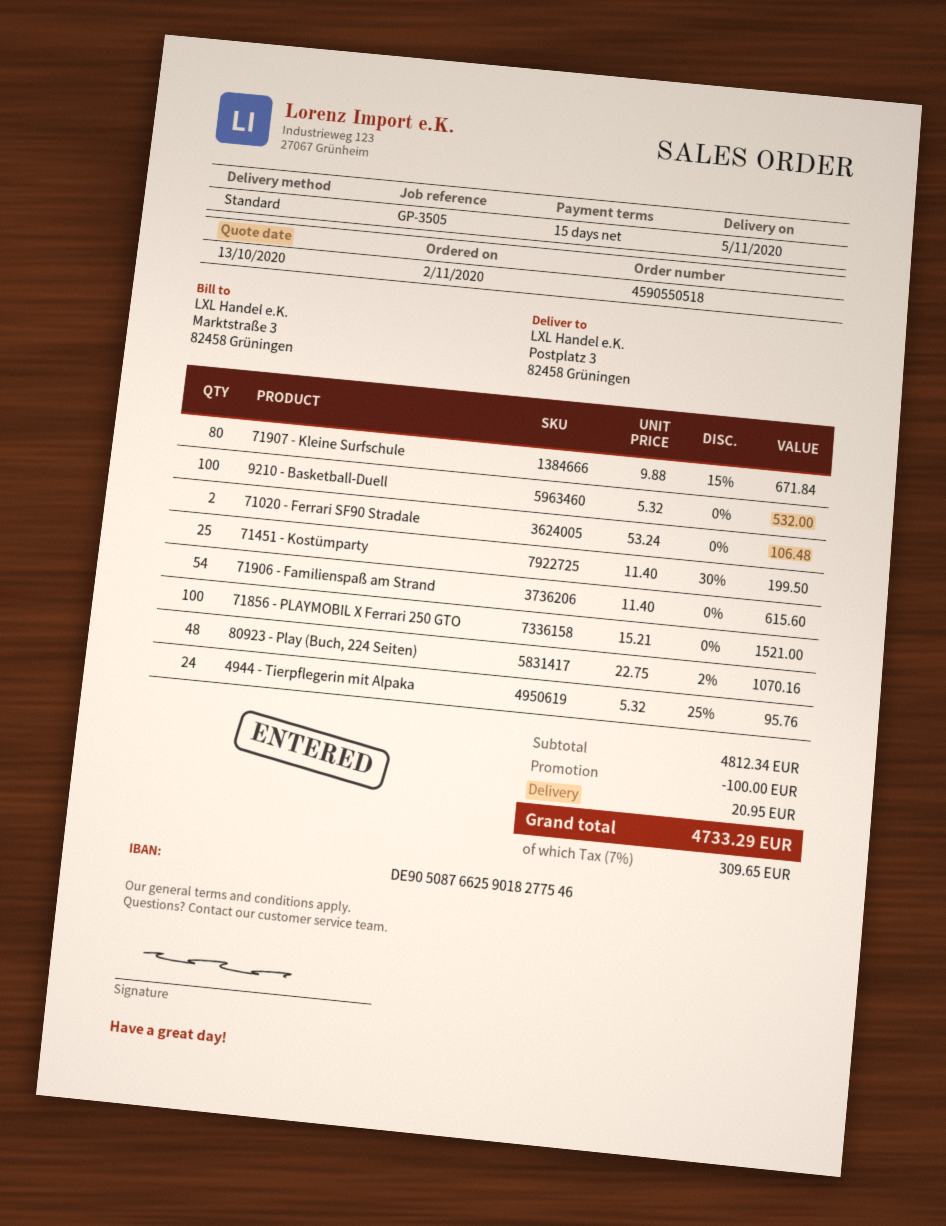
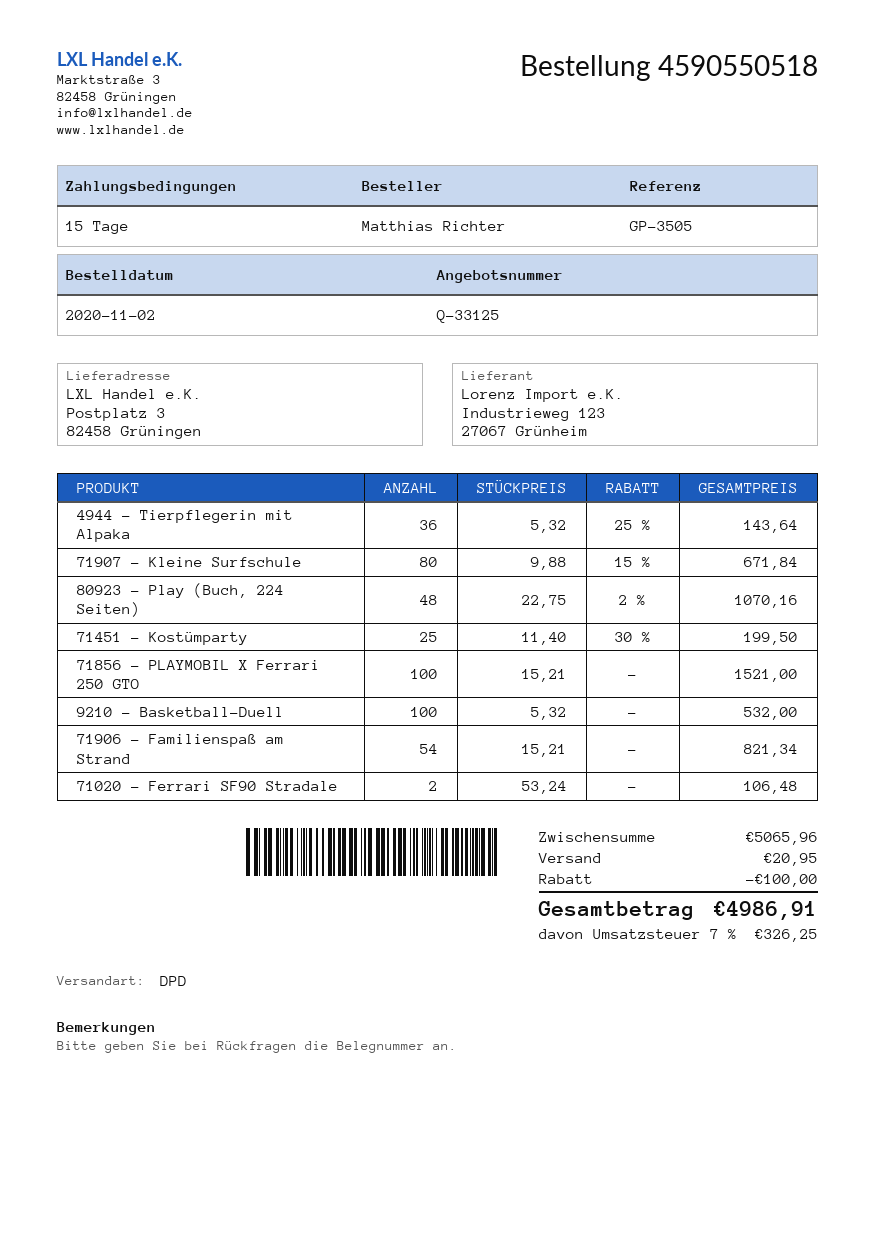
shipping method: standard -> DPD
71906 - Familienspaß am Strand: 54 x 11.40 = 615.60 -> 54 x 15.21 = 821.34
4944 - Tierpflegerin mit Alpaka: 24 x 5.32 - 25% = 95.76 -> 36 x 5.32 - 25% = 143.64
subtotal: 4812.34 -> 5065.96
tax: 7% = 309.65 -> 7% = 326.25
total: 4733.29 -> 4986.91

